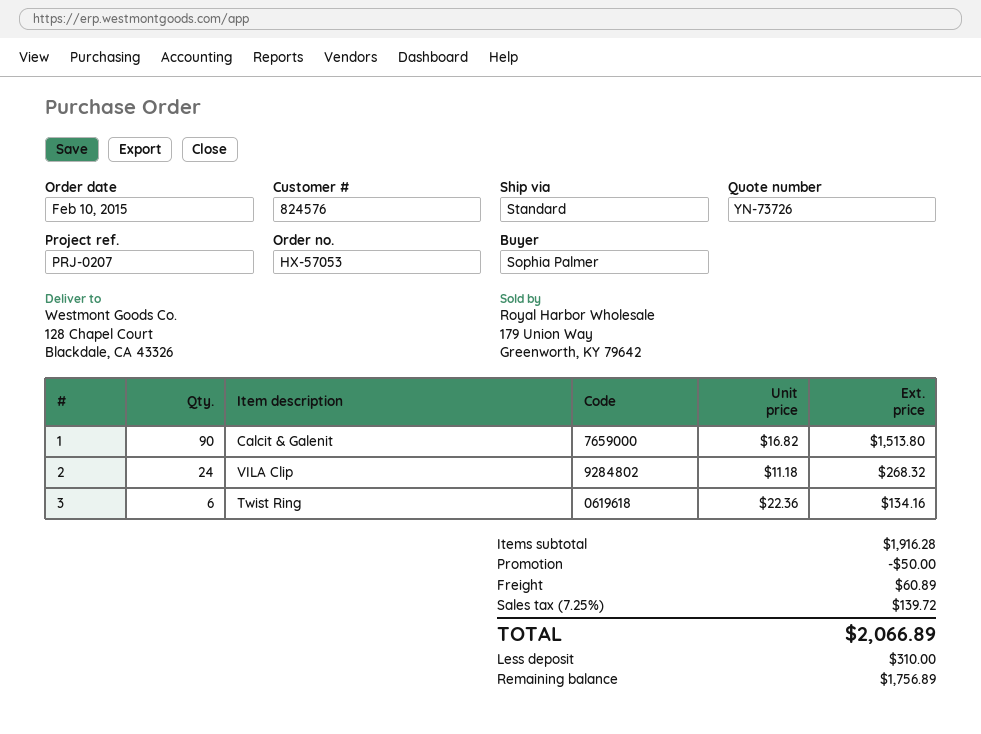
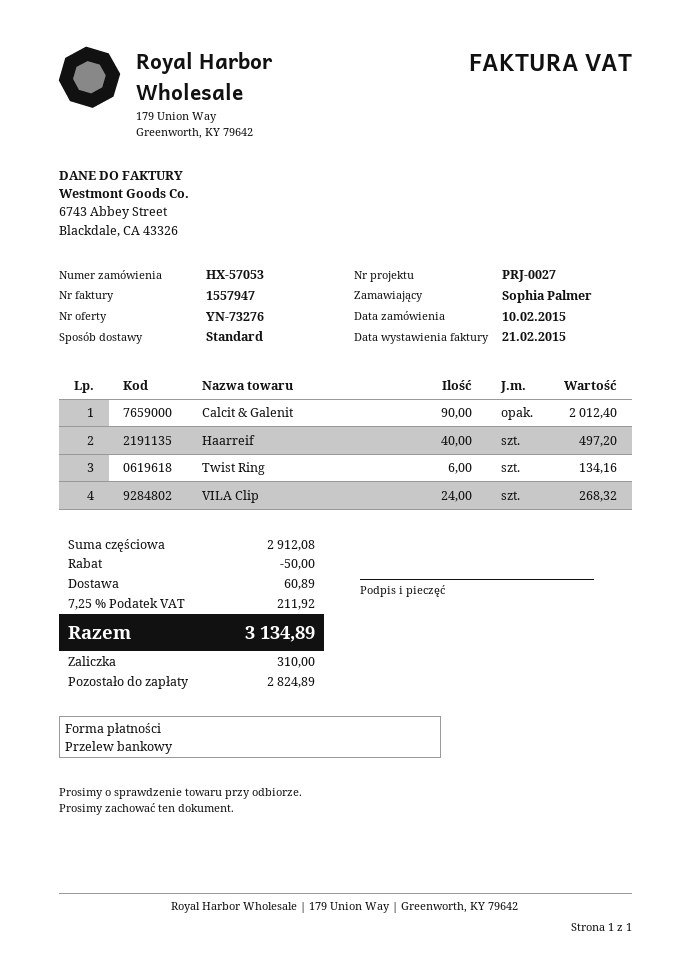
quote number: YN-73726 -> YN-73276
reference: PRJ-0207 -> PRJ-0027
Calcit & Galenit: 90 for 1513.80 -> 90 for 2012.40
Haarreif: none -> 40 for 497.20
subtotal: 1916.28 -> 2912.08
tax: 7.25% = 139.72 -> 7.25% = 211.92
total: 2066.89 -> 3134.89
balance: 1756.89 -> 2824.89

